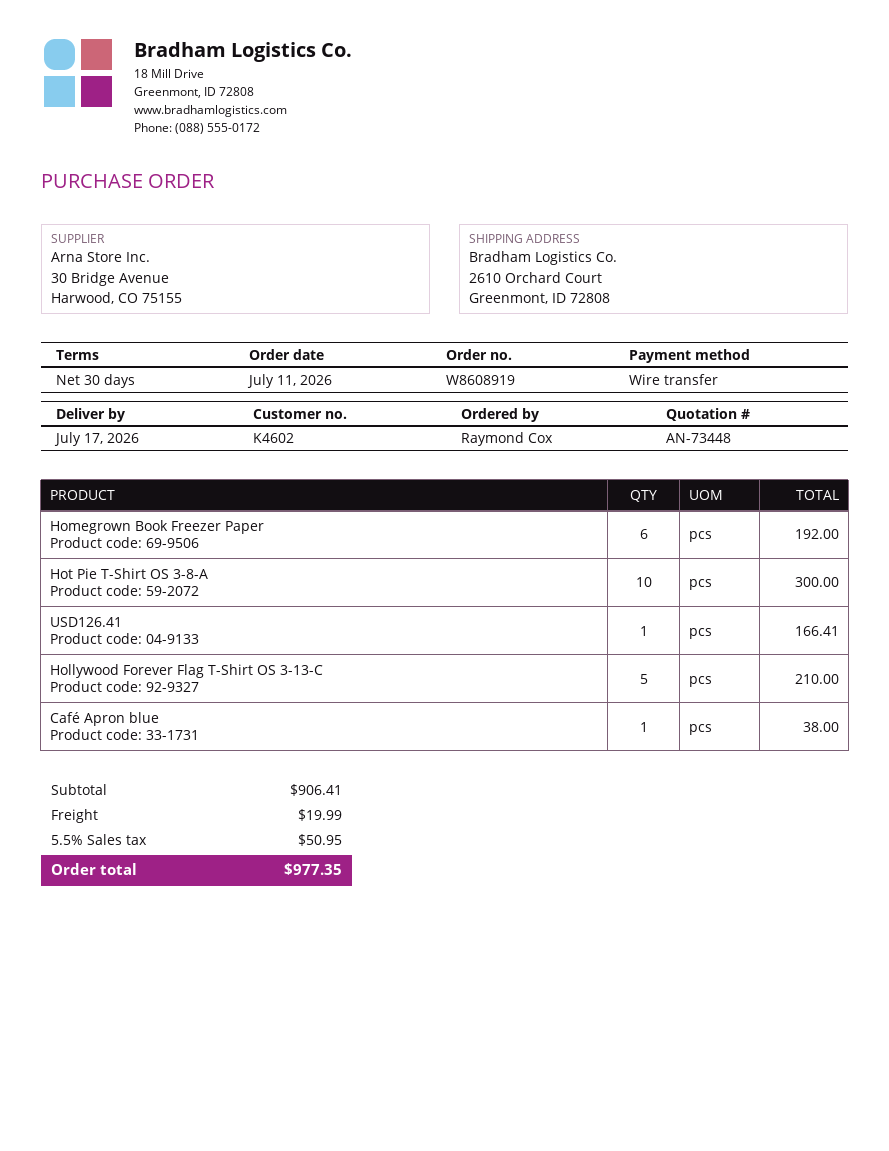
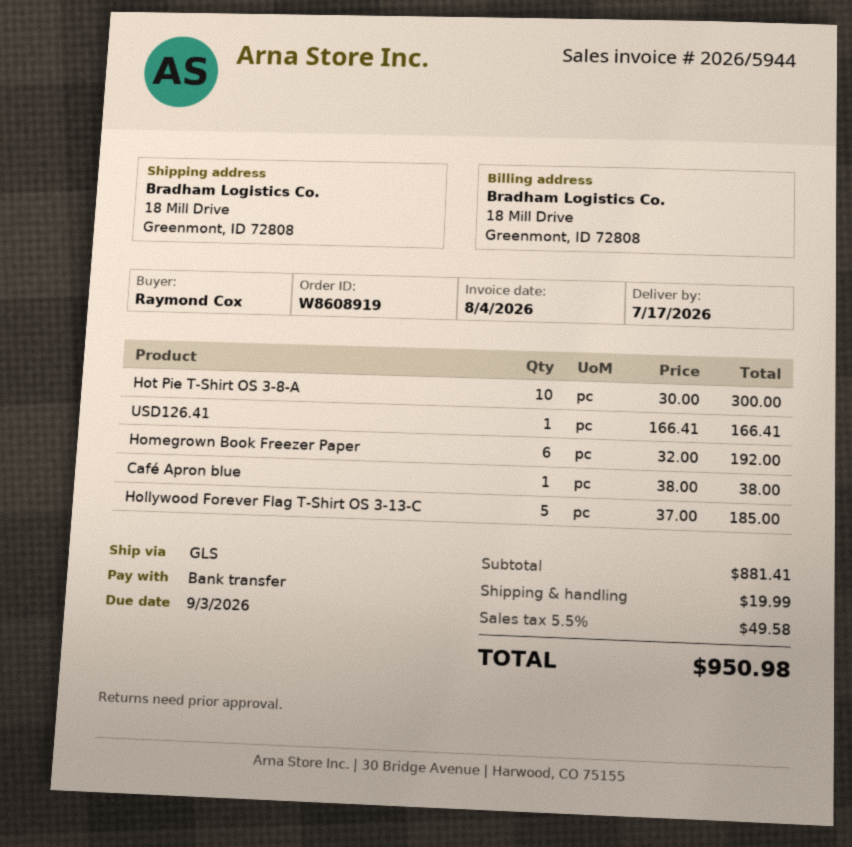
ship to: 2610 Orchard Court, Greenmont, ID 72808 -> 18 Mill Drive, Greenmont, ID 72808
Hollywood Forever Flag T-Shirt OS 3-13-C: 5 for 210.00 -> 5 for 185.00
subtotal: 906.41 -> 881.41
tax: 5.5% = 50.95 -> 5.5% = 49.58
total: 977.35 -> 950.98

